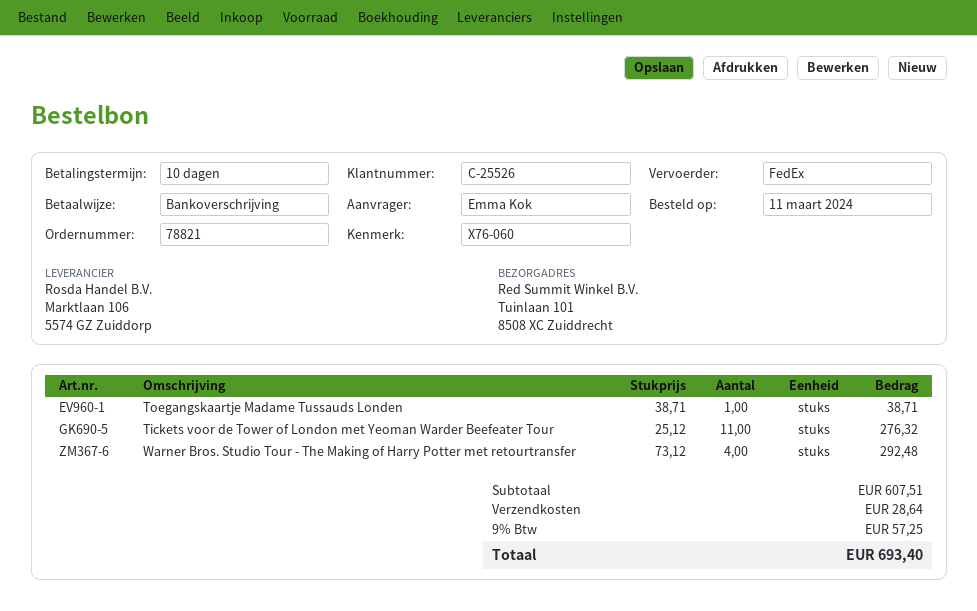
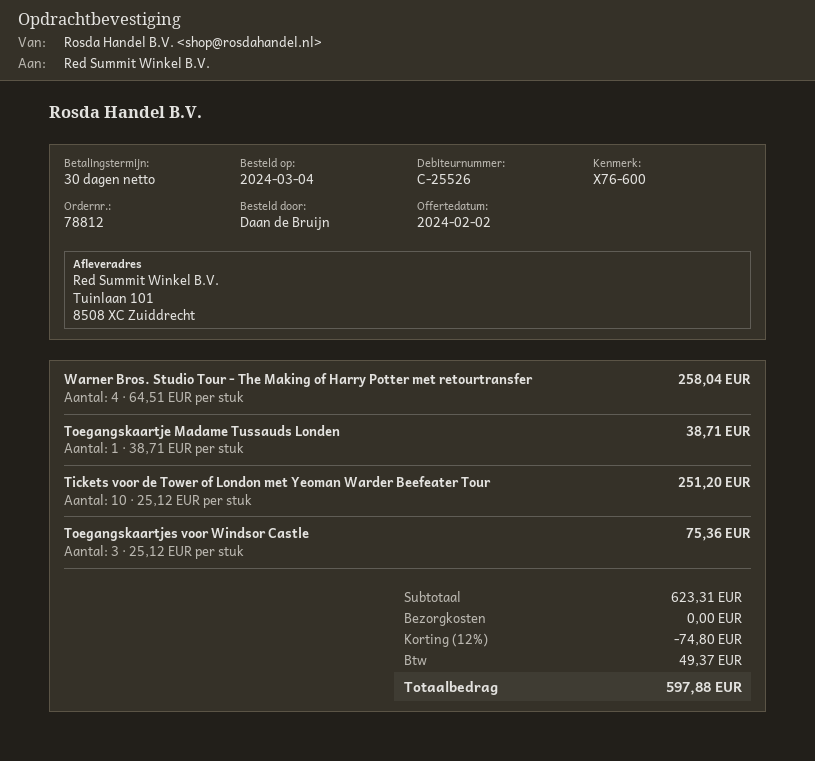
order number: 78821 -> 78812
order date: 2024-03-11 -> 2024-03-04
payment terms: 10 days -> 30 days
reference: X76-060 -> X76-600
ordered by: Emma Kok -> Daan de Bruijn
Tickets voor de Tower of London met Yeoman Warder Beefeater Tour: 11 x 25.12 = 276.32 -> 10 x 25.12 = 251.20
Warner Bros. Studio Tour - The Making of Harry Potter met retourtransfer: 4 x 73.12 = 292.48 -> 4 x 64.51 = 258.04
Toegangskaartjes voor Windsor Castle: none -> 3 x 25.12 = 75.36
subtotal: 607.51 -> 623.31
discount: none -> 12% = 74.80
shipping: 28.64 -> 0.00
tax: 57.25 -> 49.37
total: 693.40 -> 597.88

